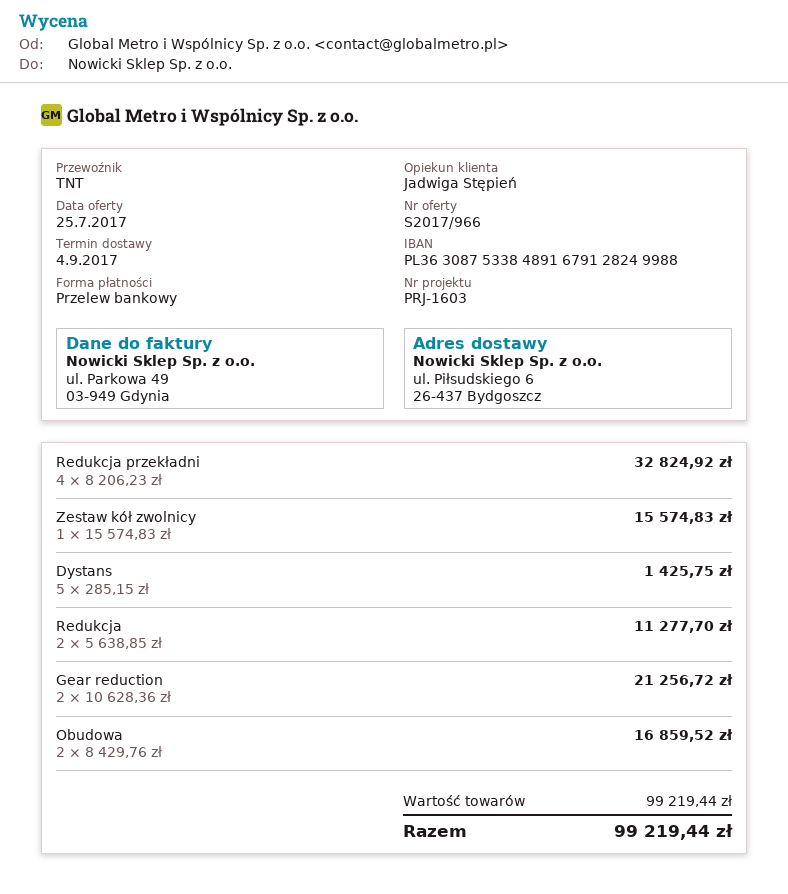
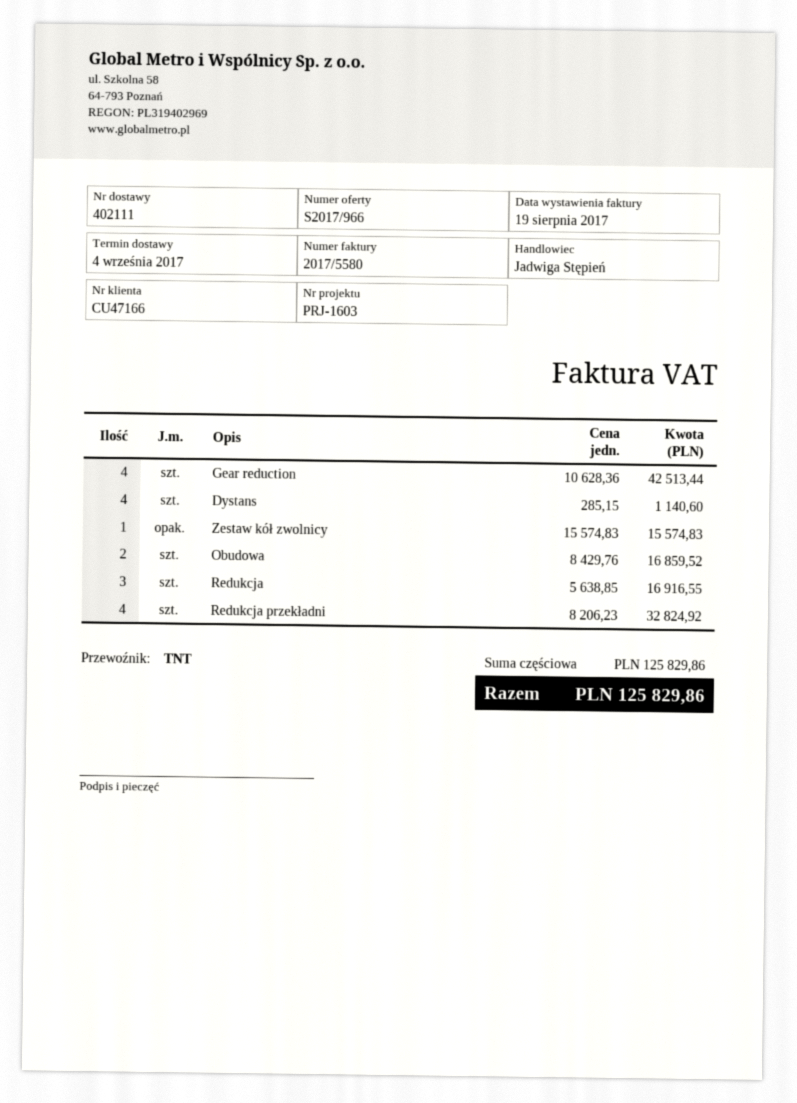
Dystans: 5 x 285.15 = 1425.75 -> 4 x 285.15 = 1140.60
Redukcja: 2 x 5638.85 = 11277.70 -> 3 x 5638.85 = 16916.55
Gear reduction: 2 x 10628.36 = 21256.72 -> 4 x 10628.36 = 42513.44
subtotal: 99219.44 -> 125829.86
total: 99219.44 -> 125829.86

